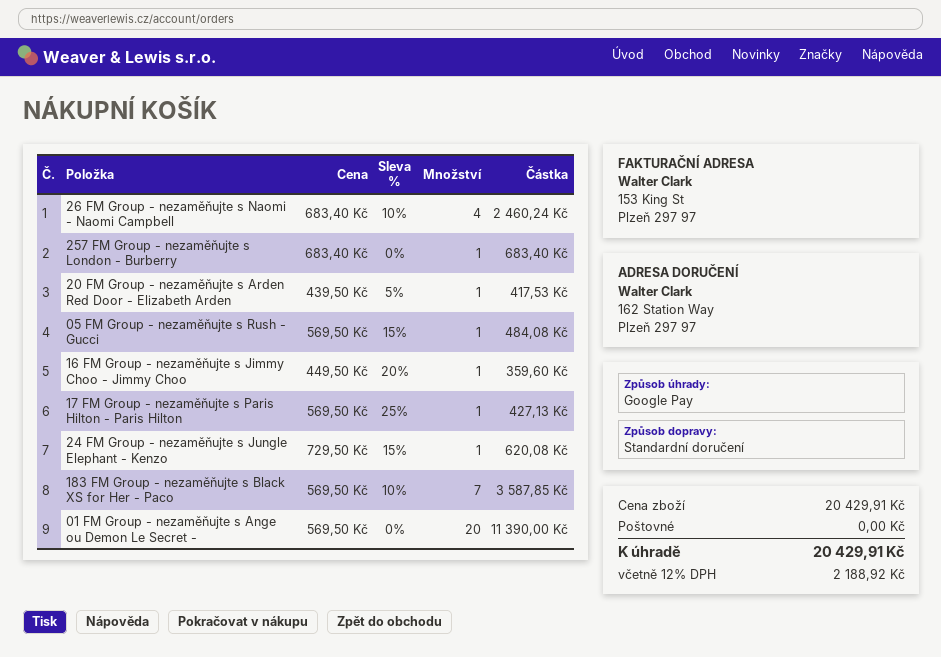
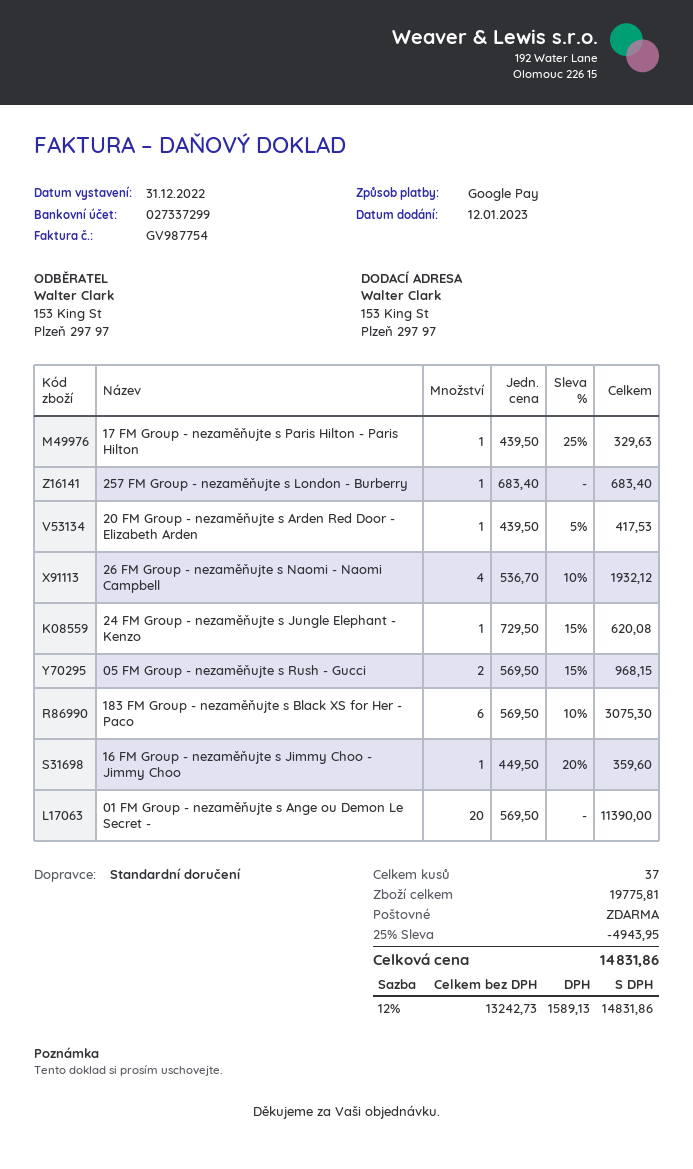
ship to: 162 Station Way, Plzeň 297 97 -> 153 King St, Plzeň 297 97
26 FM Group - nezaměňujte s Naomi - Naomi Campbell: 4 x 683.40 - 10% = 2460.24 -> 4 x 536.70 - 10% = 1932.12
05 FM Group - nezaměňujte s Rush - Gucci: 1 x 569.50 - 15% = 484.08 -> 2 x 569.50 - 15% = 968.15
17 FM Group - nezaměňujte s Paris Hilton - Paris Hilton: 1 x 569.50 - 25% = 427.13 -> 1 x 439.50 - 25% = 329.63
183 FM Group - nezaměňujte s Black XS for Her - Paco: 7 x 569.50 - 10% = 3587.85 -> 6 x 569.50 - 10% = 3075.30
subtotal: 20429.91 -> 19775.81
discount: none -> 25% = 4943.95
tax: 12% = 2188.92 -> 12% = 1589.13
total: 20429.91 -> 14831.86

